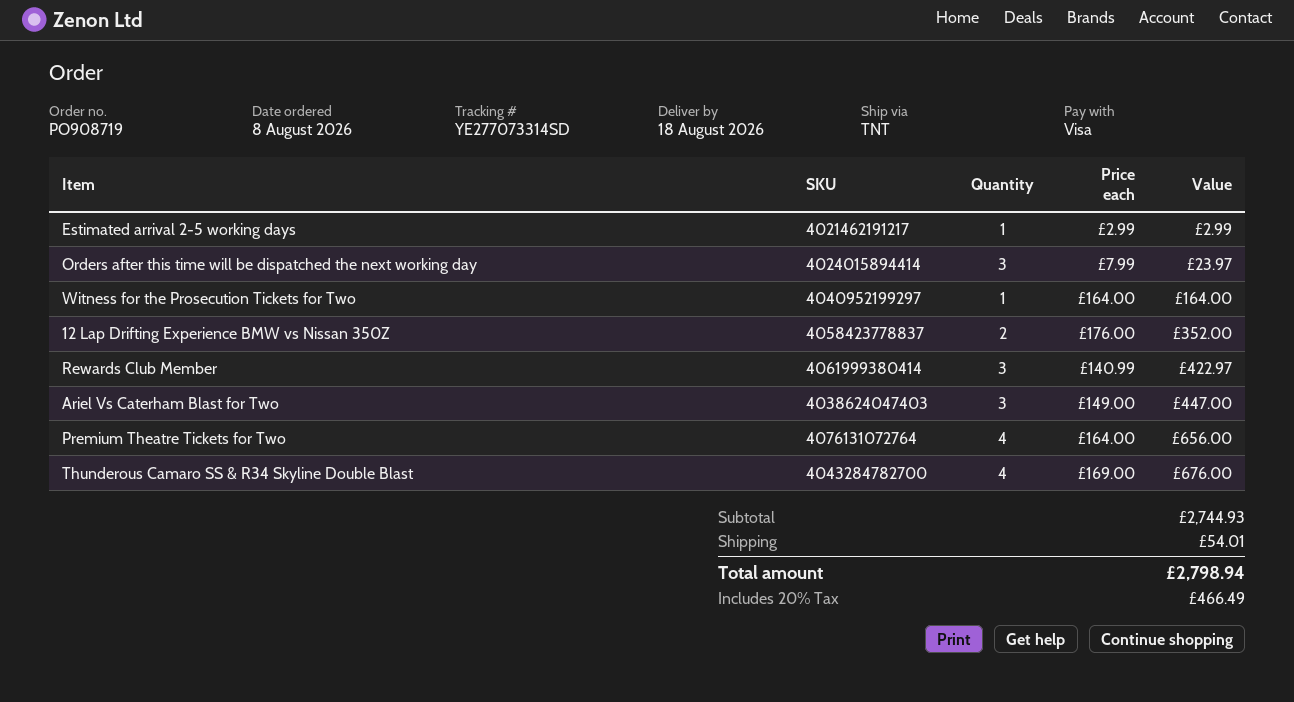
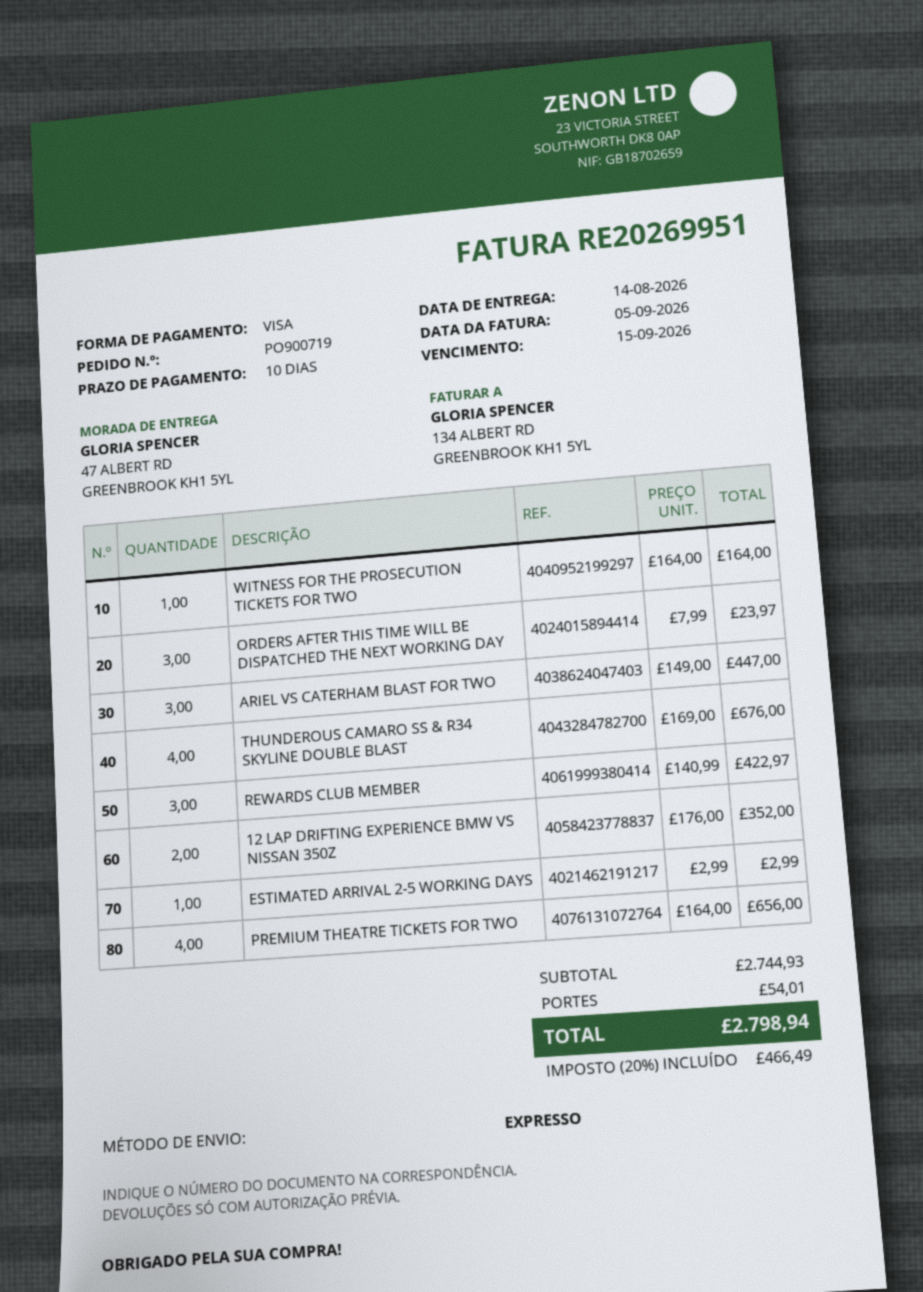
order number: PO908719 -> PO900719
delivery date: 2026-08-18 -> 2026-08-14
shipping method: TNT -> express

